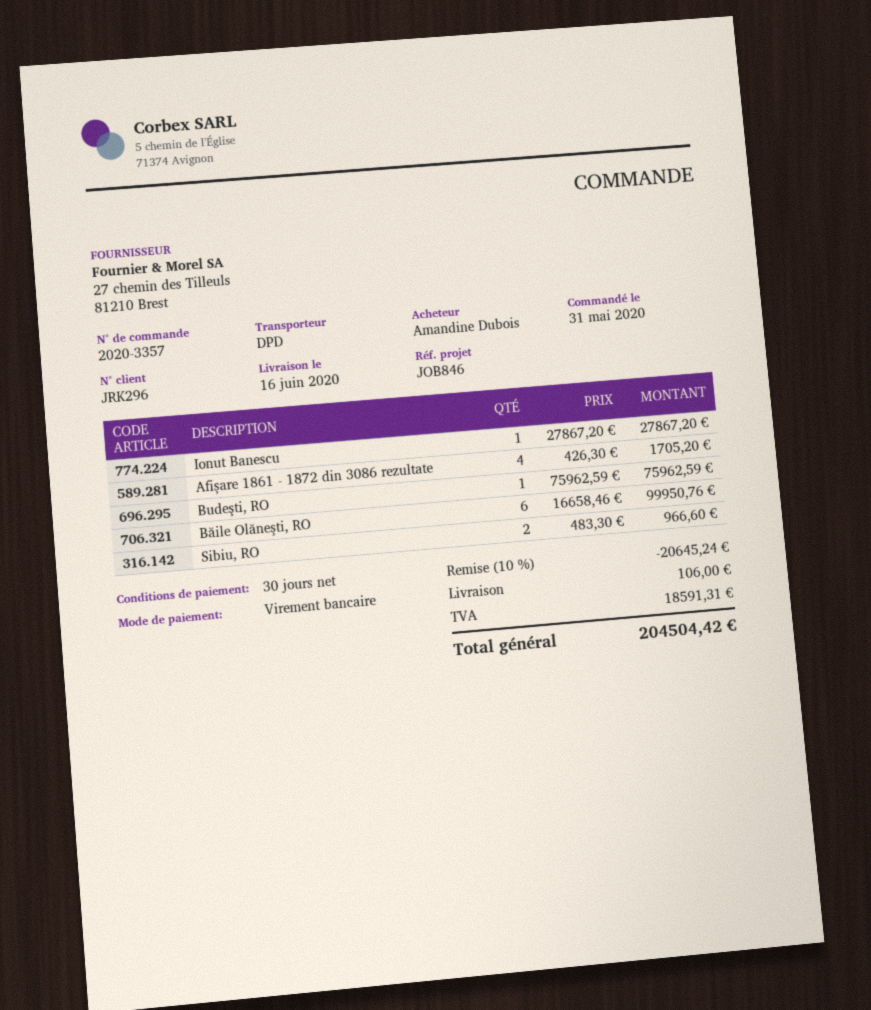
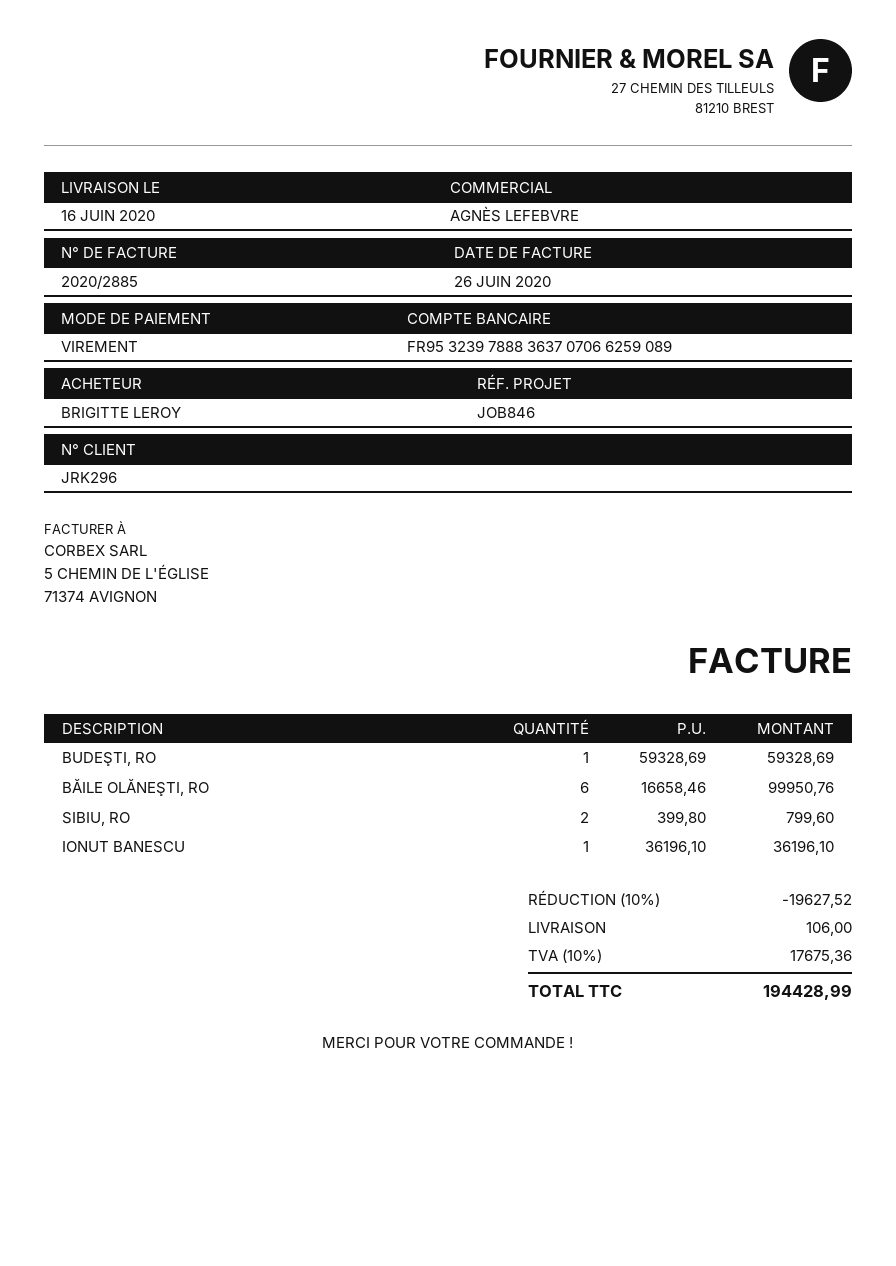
ordered by: Amandine Dubois -> BRIGITTE LEROY
Ionut Banescu: 1 x 27867.20 = 27867.20 -> 1 x 36196.10 = 36196.10
Afișare 1861 - 1872 din 3086 rezultate: 4 x 426.30 = 1705.20 -> none
Budeşti, RO: 1 x 75962.59 = 75962.59 -> 1 x 59328.69 = 59328.69
Sibiu, RO: 2 x 483.30 = 966.60 -> 2 x 399.80 = 799.60
discount: 10% = 20645.24 -> 10% = 19627.52
tax: 18591.31 -> 17675.36
total: 204504.42 -> 194428.99

